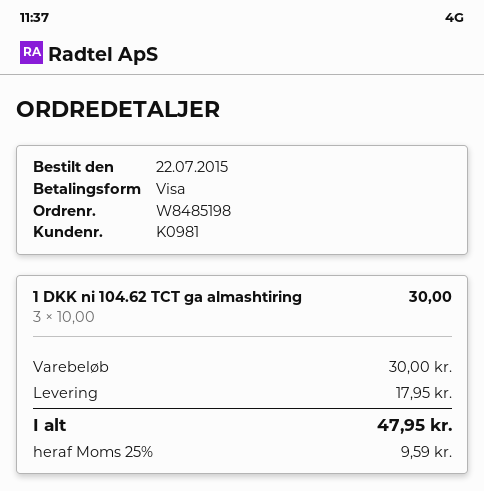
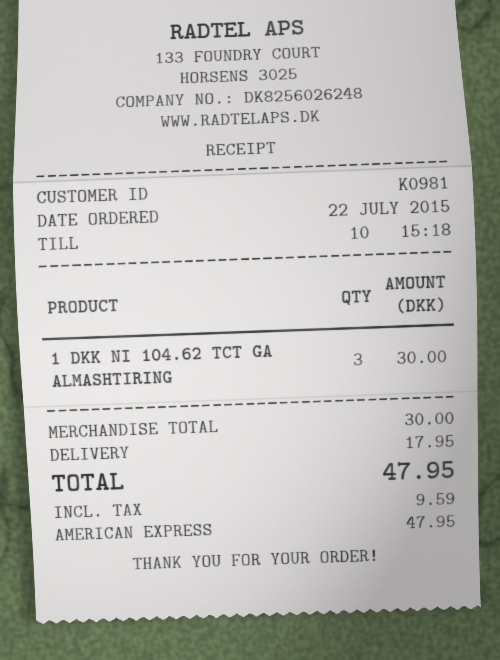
payment method: Visa -> American Express

